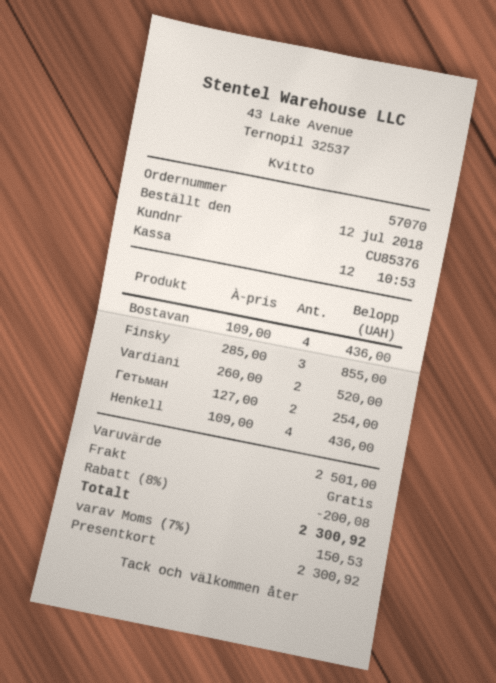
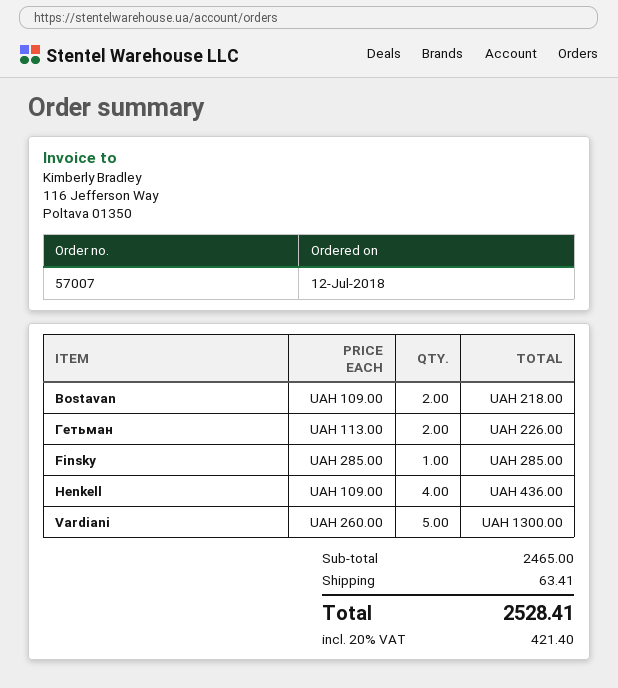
order number: 57070 -> 57007
Bostavan: 4 x 109.00 = 436.00 -> 2 x 109.00 = 218.00
Finsky: 3 x 285.00 = 855.00 -> 1 x 285.00 = 285.00
Vardiani: 2 x 260.00 = 520.00 -> 5 x 260.00 = 1300.00
Гетьман: 2 x 127.00 = 254.00 -> 2 x 113.00 = 226.00
subtotal: 2501.00 -> 2465.00
discount: 8% = 200.08 -> none
shipping: 0.00 -> 63.41
tax: 7% = 150.53 -> 20% = 421.40
total: 2300.92 -> 2528.41

